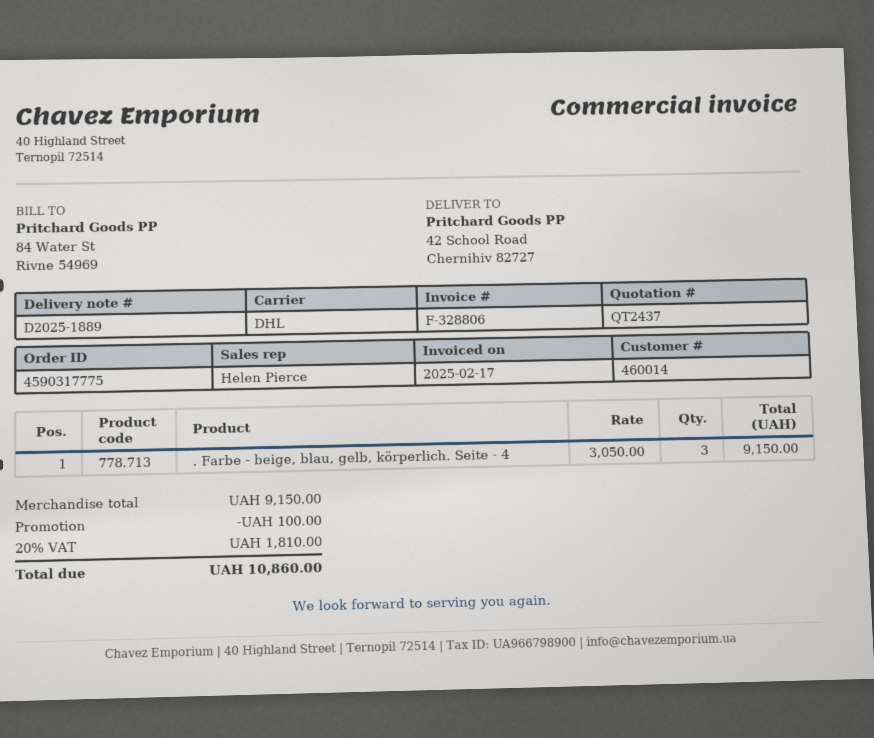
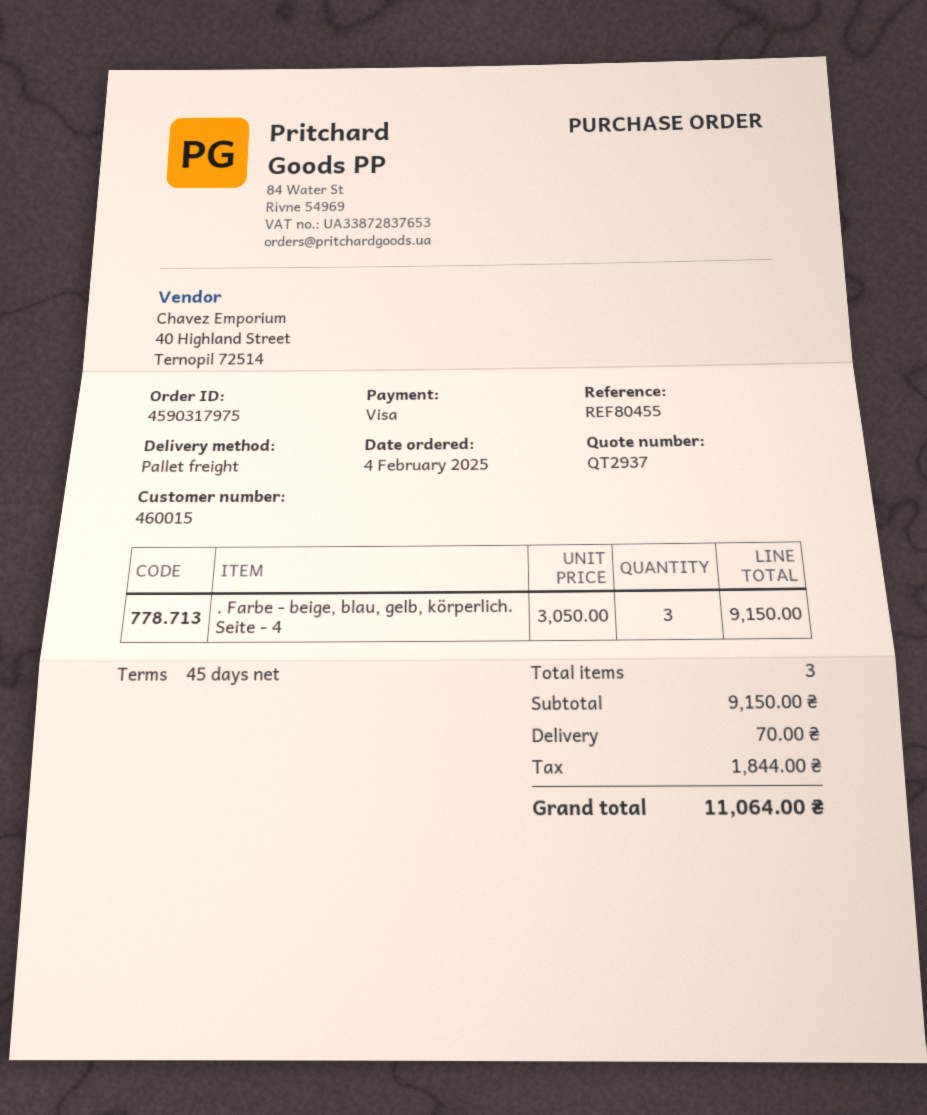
quote number: QT2437 -> QT2937
order number: 4590317775 -> 4590317975
customer number: 460014 -> 460015
shipping method: DHL -> pallet freight
discount: 100.00 -> none
shipping: none -> 70.00
tax: 1810.00 -> 1844.00
total: 10860.00 -> 11064.00

